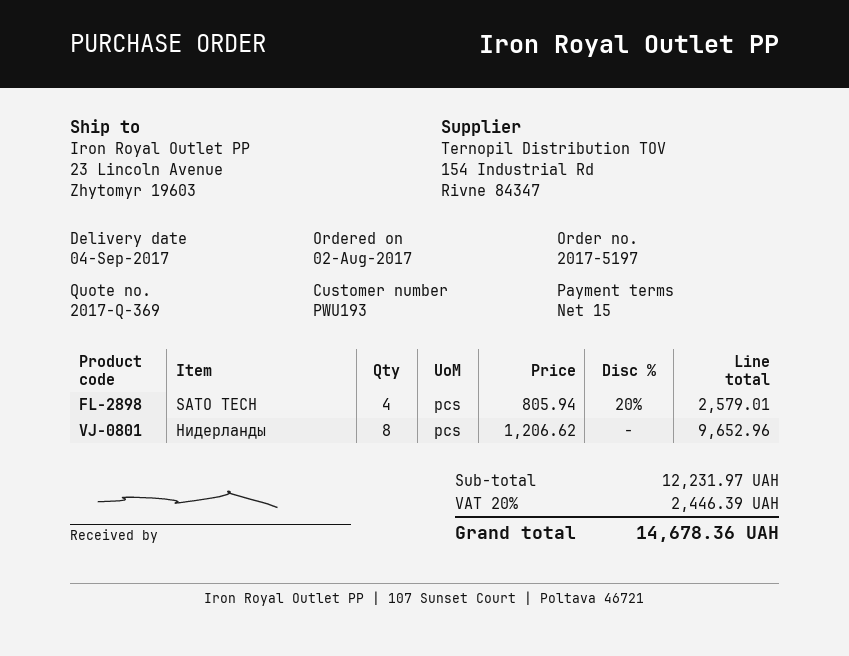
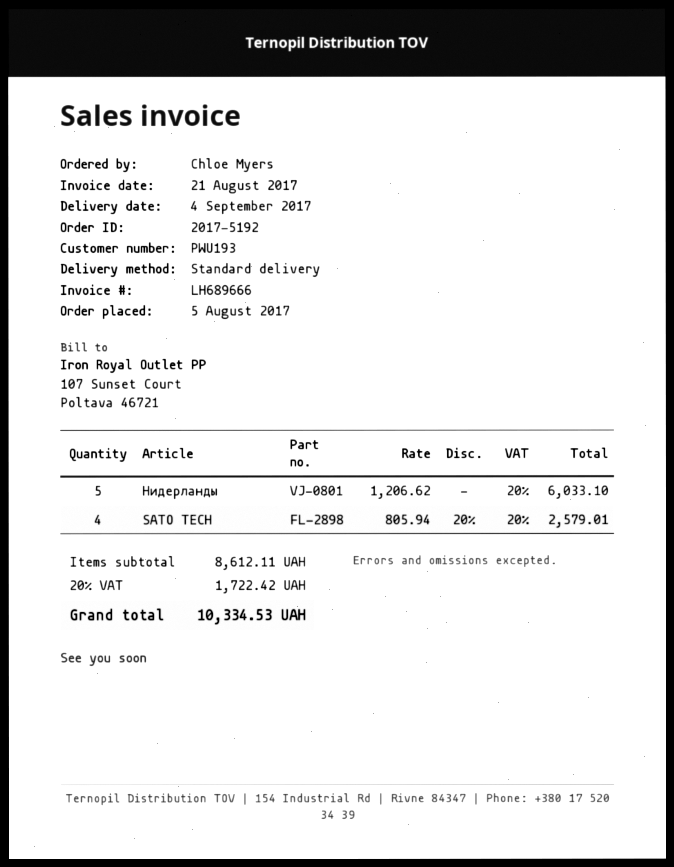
order number: 2017-5197 -> 2017-5192
order date: 2017-08-02 -> 2017-08-05
Нидерланды: 8 x 1206.62 = 9652.96 -> 5 x 1206.62 = 6033.10
subtotal: 12231.97 -> 8612.11
tax: 20% = 2446.39 -> 20% = 1722.42
total: 14678.36 -> 10334.53

